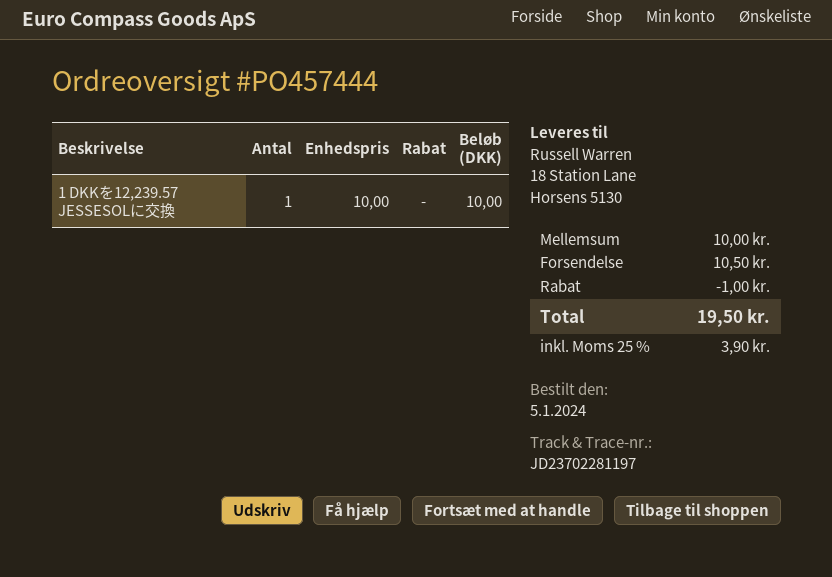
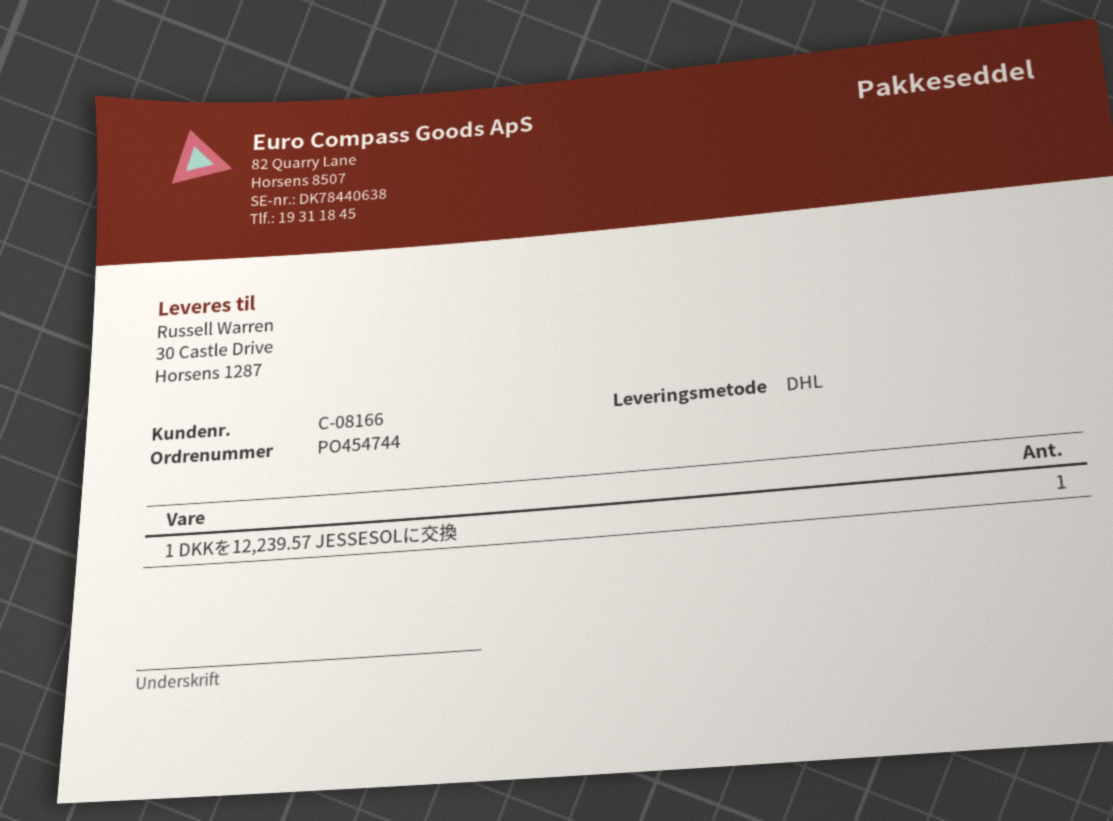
order number: PO457444 -> PO454744
ship to: 18 Station Lane, Horsens 5130 -> 30 Castle Drive, Horsens 1287

